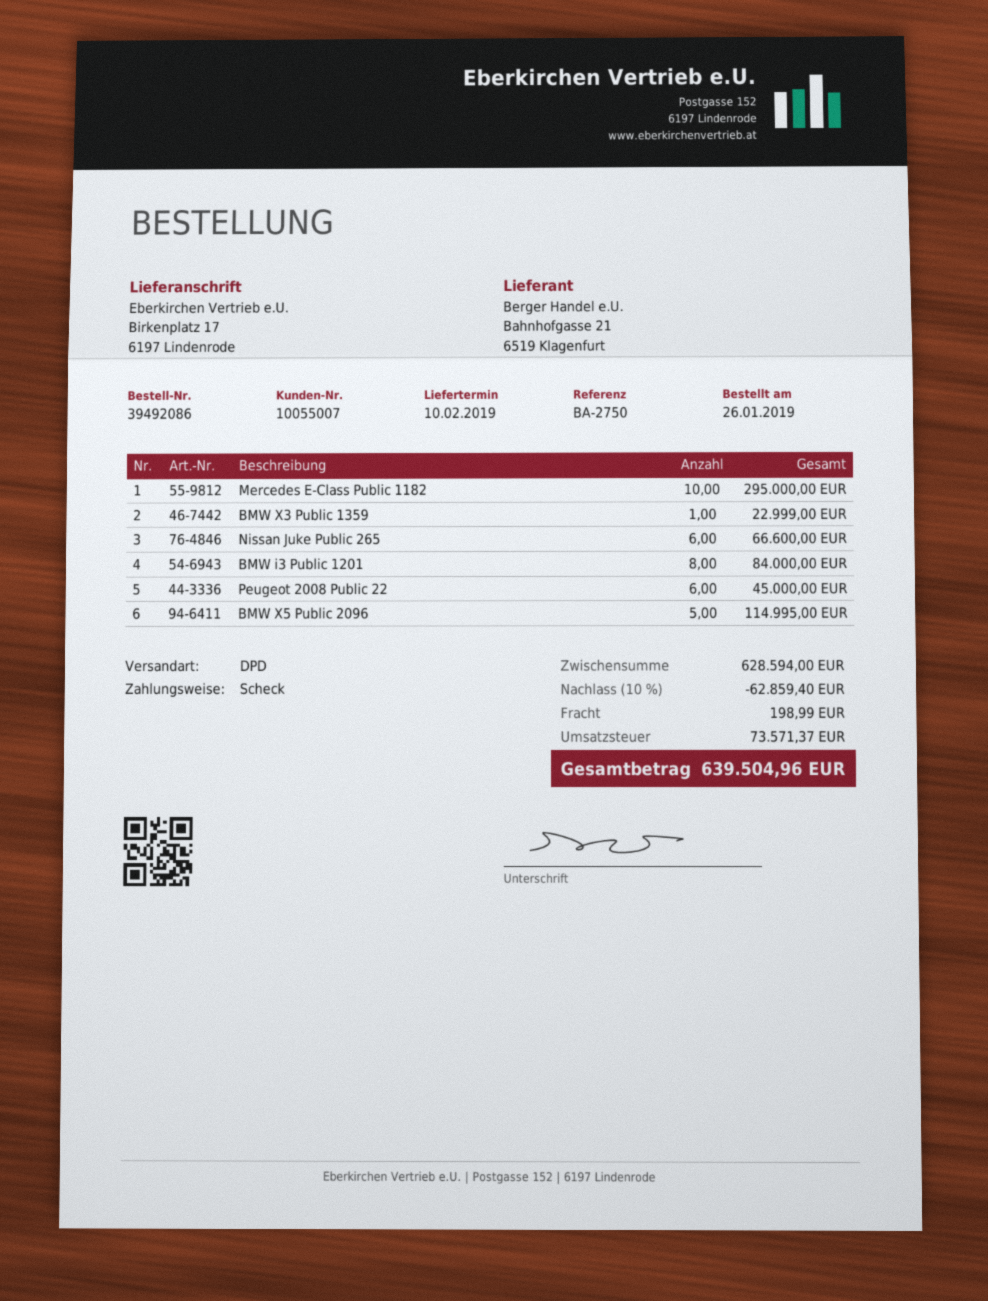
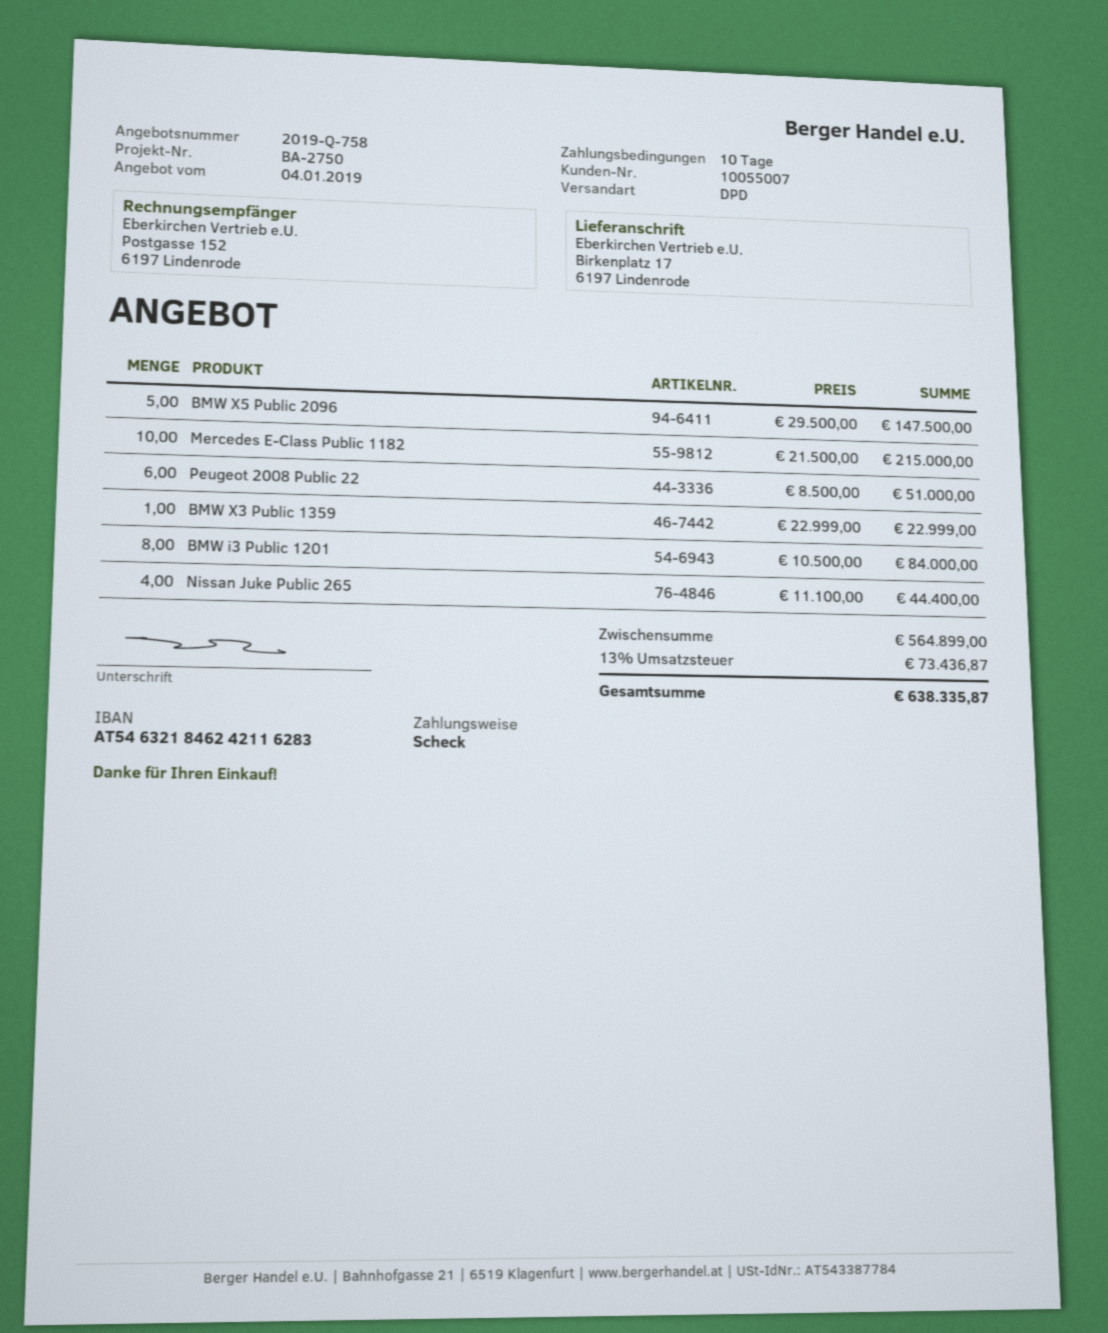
Mercedes E-Class Public 1182: 10 for 295000.00 -> 10 for 215000.00
Nissan Juke Public 265: 6 for 66600.00 -> 4 for 44400.00
Peugeot 2008 Public 22: 6 for 45000.00 -> 6 for 51000.00
BMW X5 Public 2096: 5 for 114995.00 -> 5 for 147500.00
subtotal: 628594.00 -> 564899.00
discount: 10% = 62859.40 -> none
shipping: 198.99 -> none
tax: 73571.37 -> 73436.87
total: 639504.96 -> 638335.87

